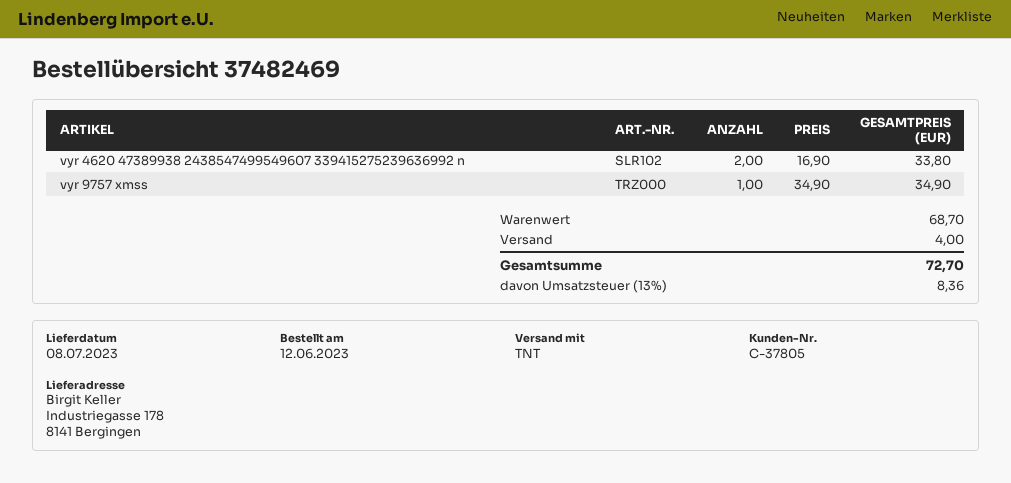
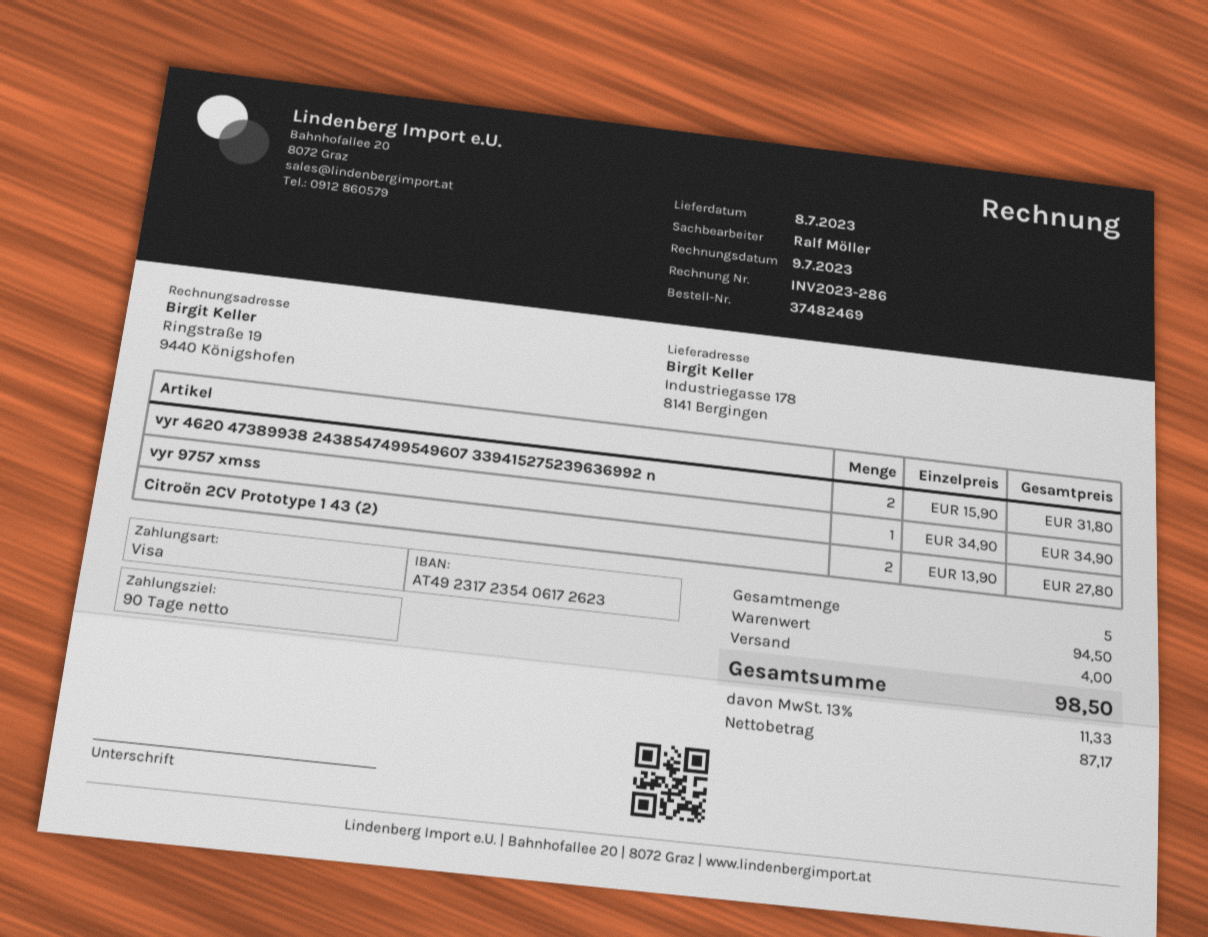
vyr 4620 47389938 2438547499549607 339415275239636992 n: 2 x 16.90 = 33.80 -> 2 x 15.90 = 31.80
Citroën 2CV Prototype 1 43 (2): none -> 2 x 13.90 = 27.80
subtotal: 68.70 -> 94.50
tax: 13% = 8.36 -> 13% = 11.33
total: 72.70 -> 98.50

